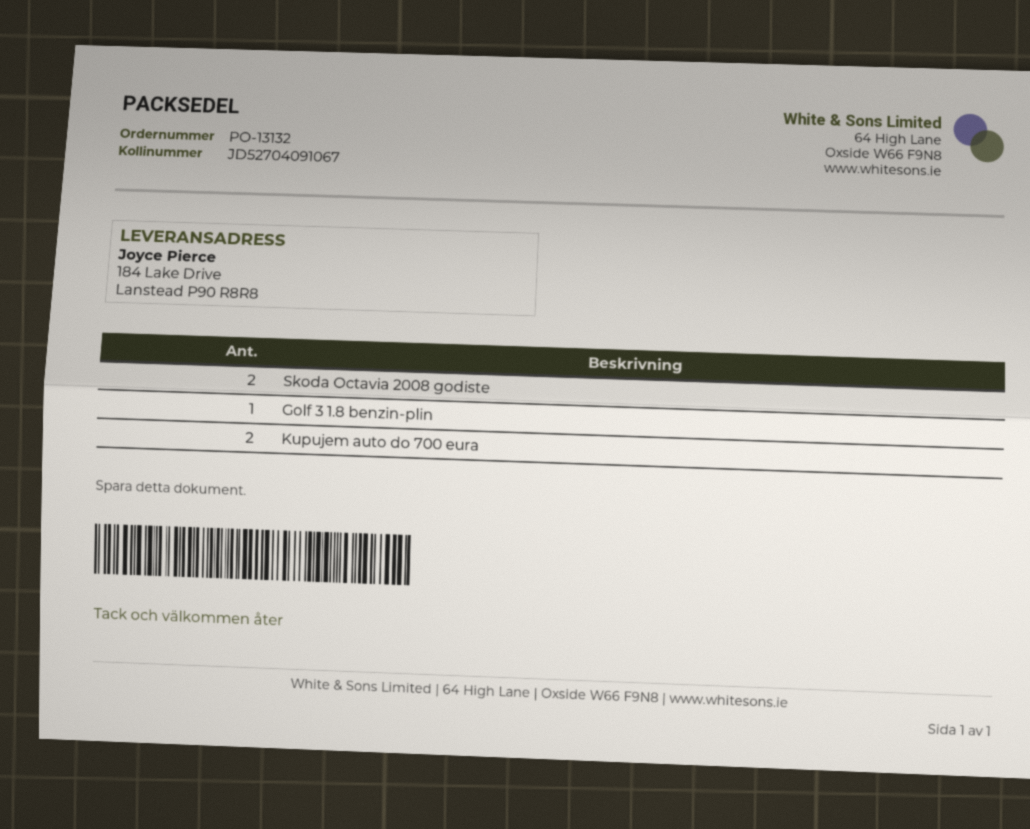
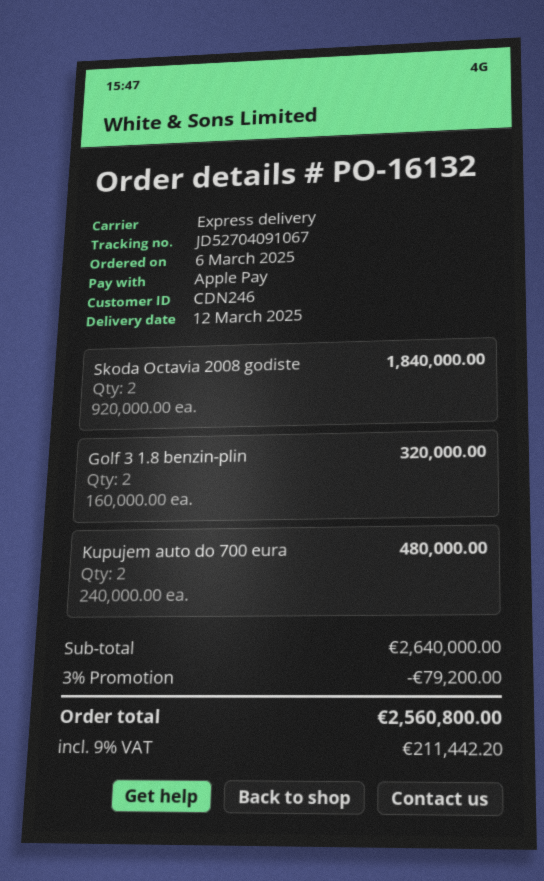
order number: PO-13132 -> PO-16132
Golf 3 1.8 benzin-plin: 1 -> 2

